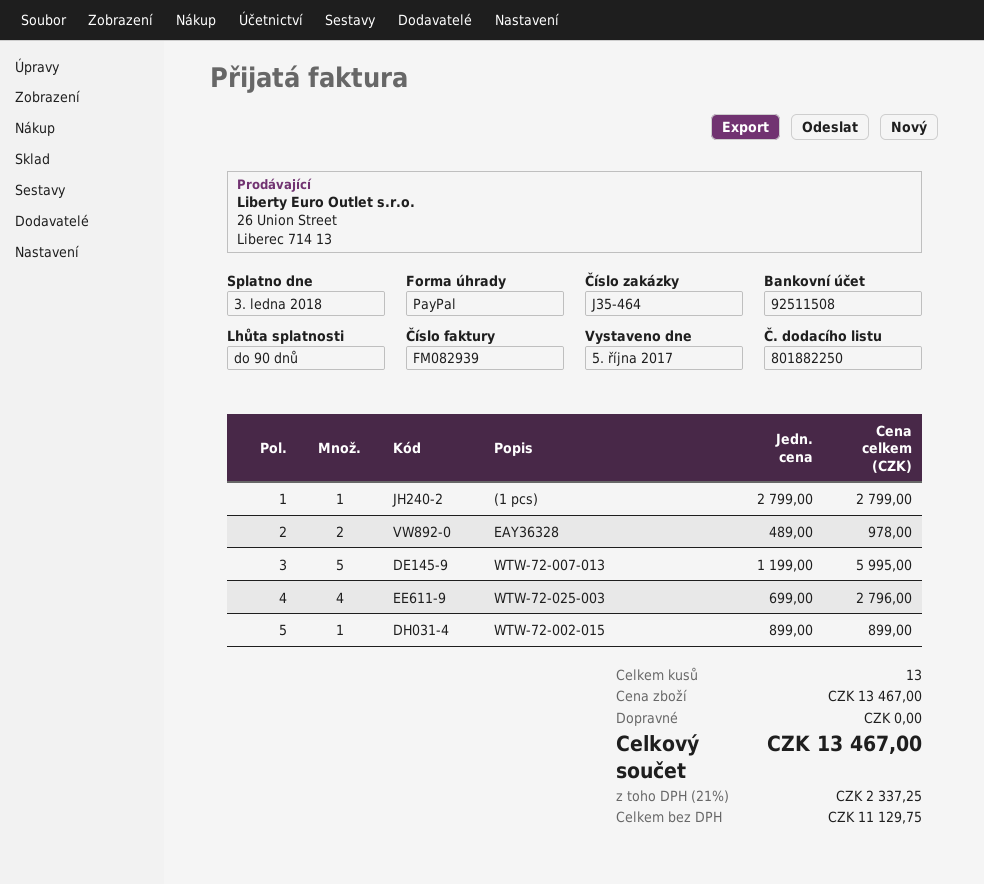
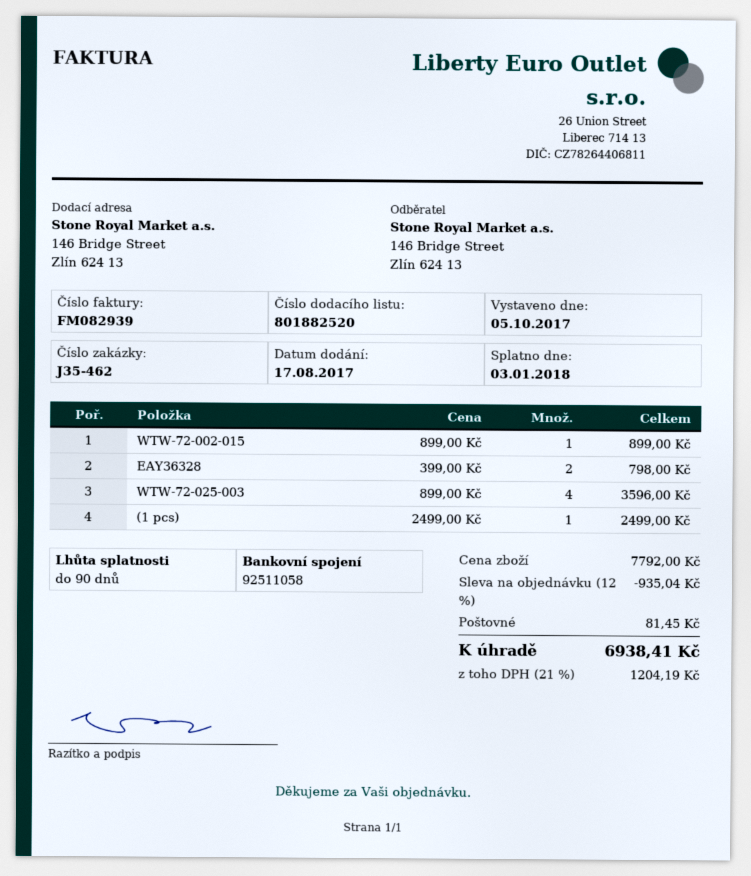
delivery note number: 801882250 -> 801882520
reference: J35-464 -> J35-462
bank account: 92511508 -> 92511058
(1 pcs): 1 x 2799.00 = 2799.00 -> 1 x 2499.00 = 2499.00
EAY36328: 2 x 489.00 = 978.00 -> 2 x 399.00 = 798.00
WTW-72-007-013: 5 x 1199.00 = 5995.00 -> none
WTW-72-025-003: 4 x 699.00 = 2796.00 -> 4 x 899.00 = 3596.00
subtotal: 13467.00 -> 7792.00
discount: none -> 12% = 935.04
shipping: 0.00 -> 81.45
tax: 21% = 2337.25 -> 21% = 1204.19
total: 13467.00 -> 6938.41

